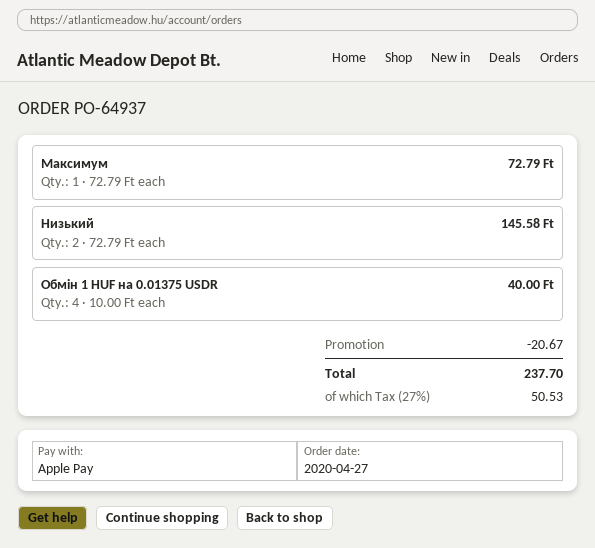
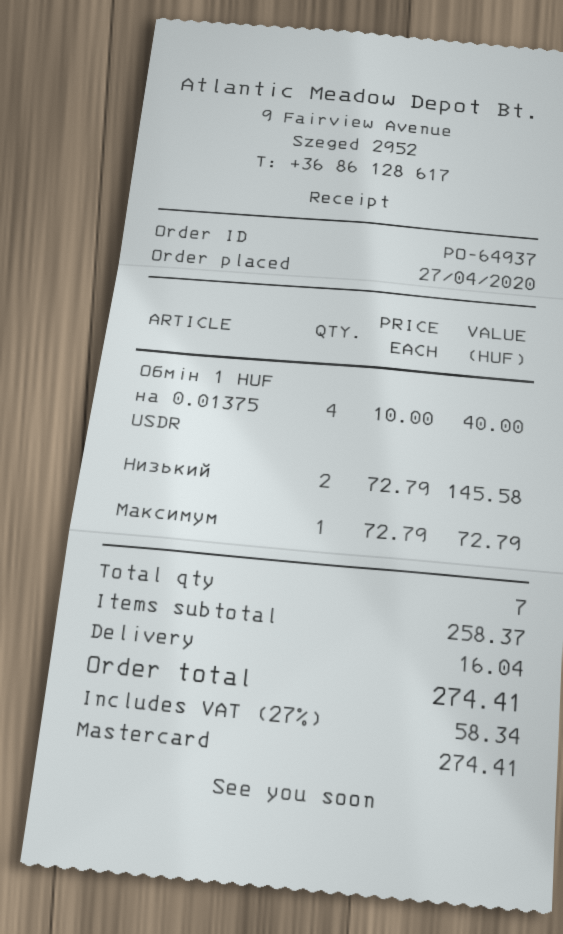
payment method: Apple Pay -> Mastercard
discount: 20.67 -> none
shipping: none -> 16.04
tax: 27% = 50.53 -> 27% = 58.34
total: 237.70 -> 274.41

